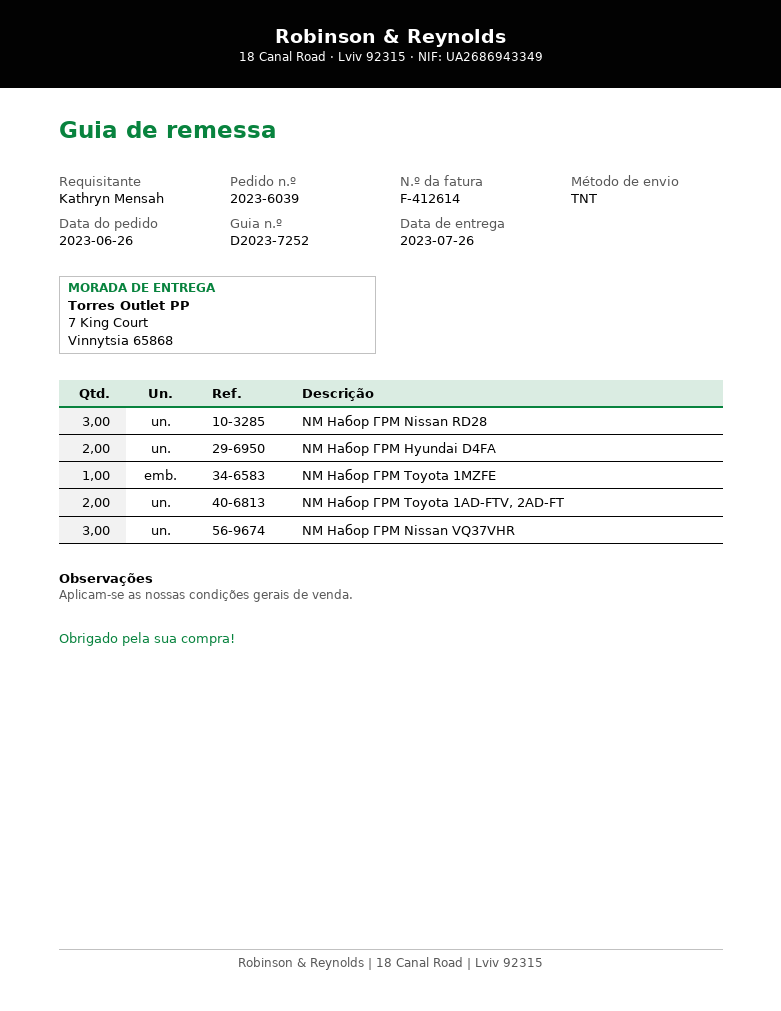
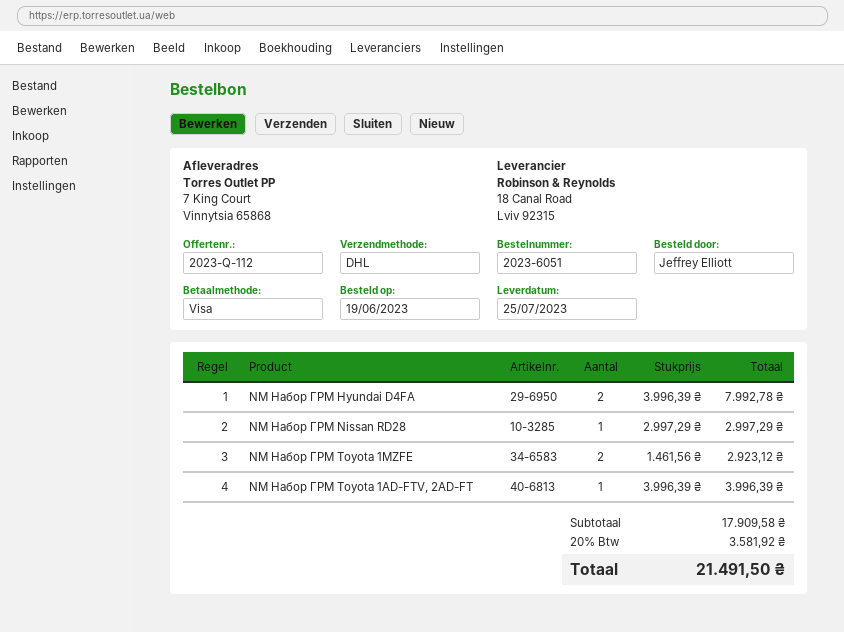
order number: 2023-6039 -> 2023-6051
order date: 2023-06-26 -> 2023-06-19
delivery date: 2023-07-26 -> 2023-07-25
ordered by: Kathryn Mensah -> Jeffrey Elliott
shipping method: TNT -> DHL
NM Набор ГРМ Nissan RD28: 3 -> 1
NM Набор ГРМ Toyota 1MZFE: 1 -> 2
NM Набор ГРМ Toyota 1AD-FTV, 2AD-FT: 2 -> 1
NM Набор ГРМ Nissan VQ37VHR: 3 -> none

